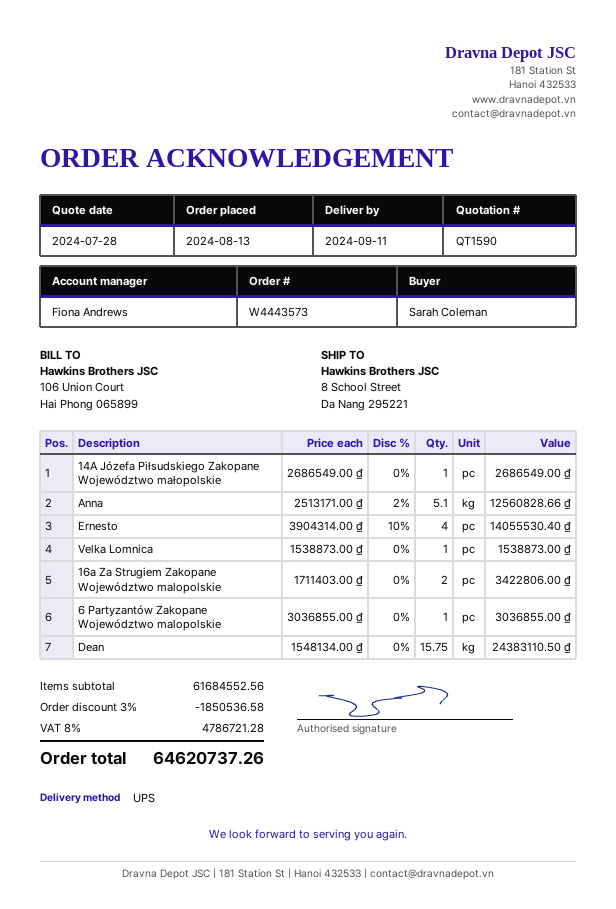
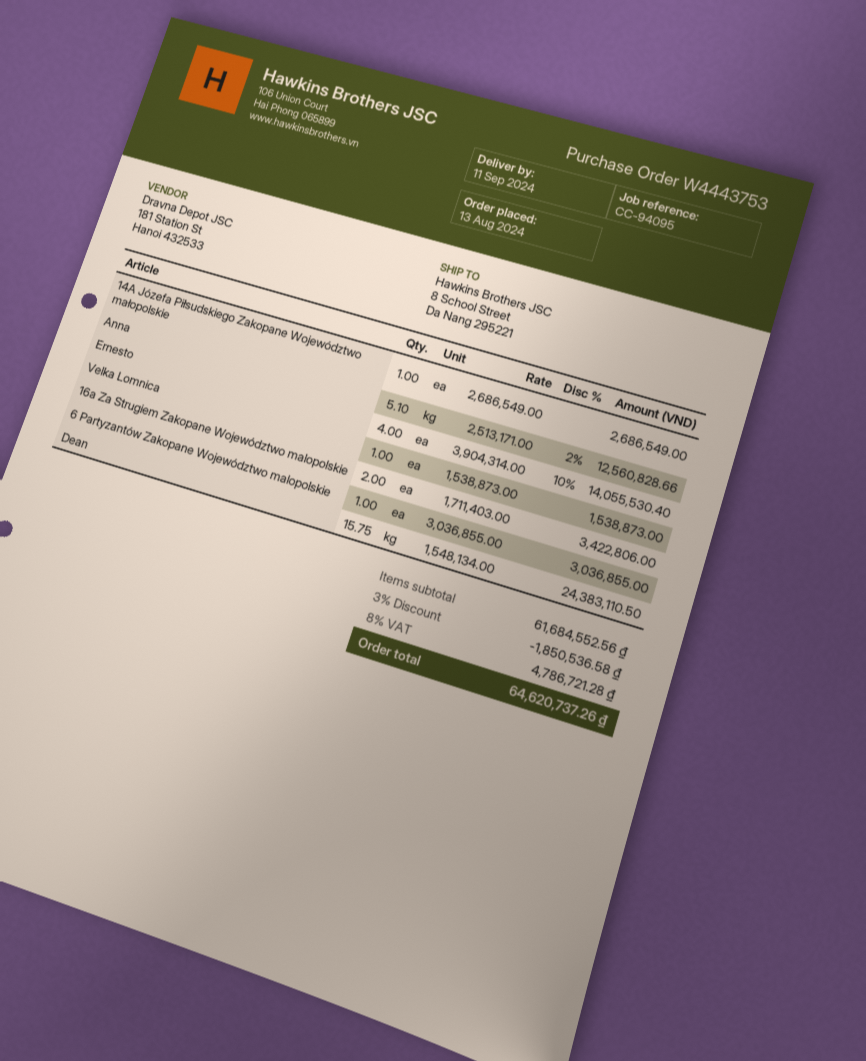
order number: W4443573 -> W4443753

